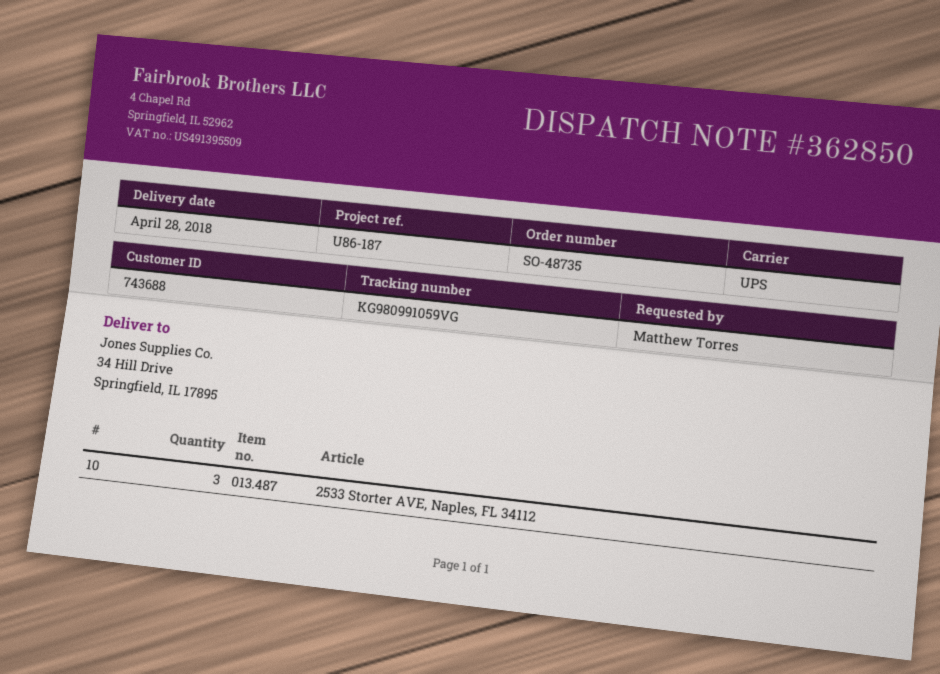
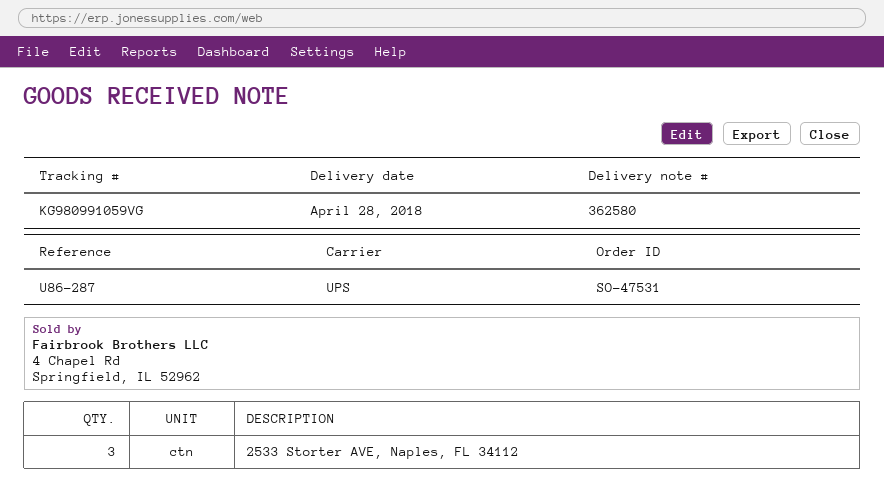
order number: SO-48735 -> SO-47531
delivery note number: 362850 -> 362580
reference: U86-187 -> U86-287

